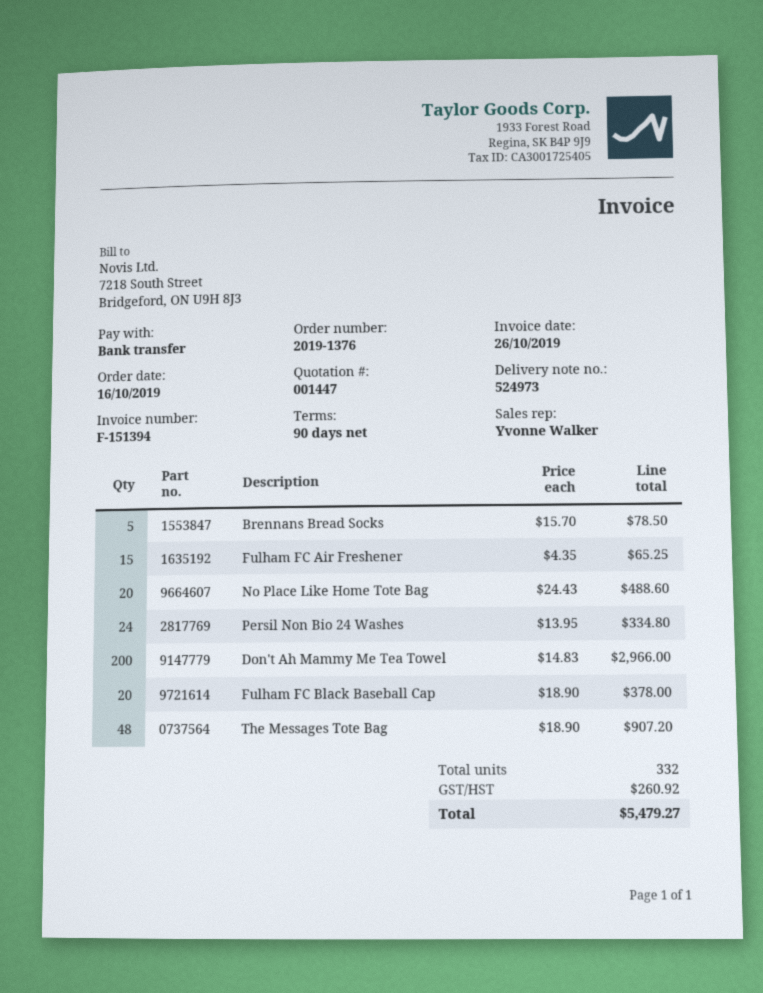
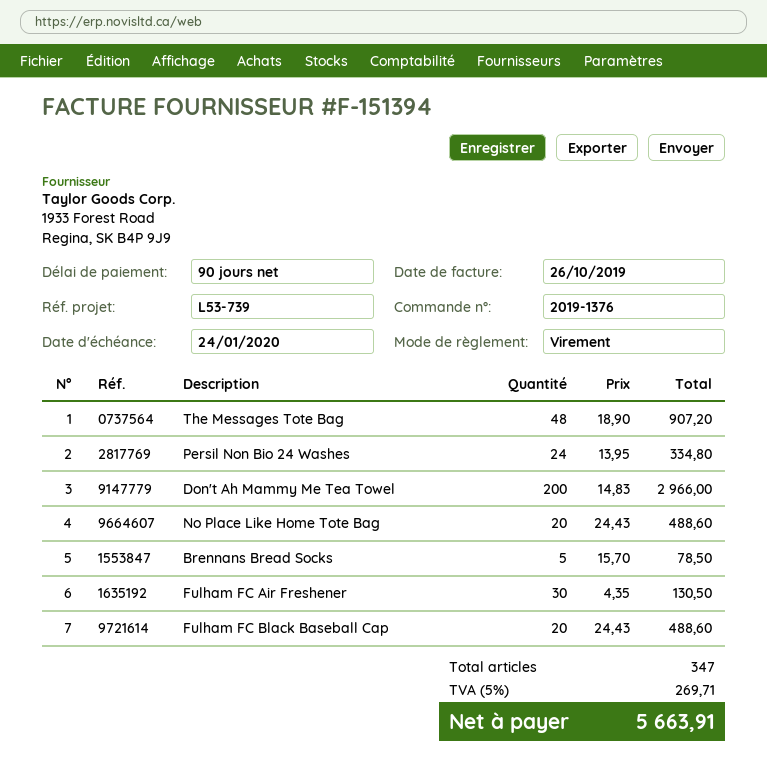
Fulham FC Air Freshener: 15 x 4.35 = 65.25 -> 30 x 4.35 = 130.50
Fulham FC Black Baseball Cap: 20 x 18.90 = 378.00 -> 20 x 24.43 = 488.60
total quantity: 332 -> 347
tax: 260.92 -> 269.71
total: 5479.27 -> 5663.91

